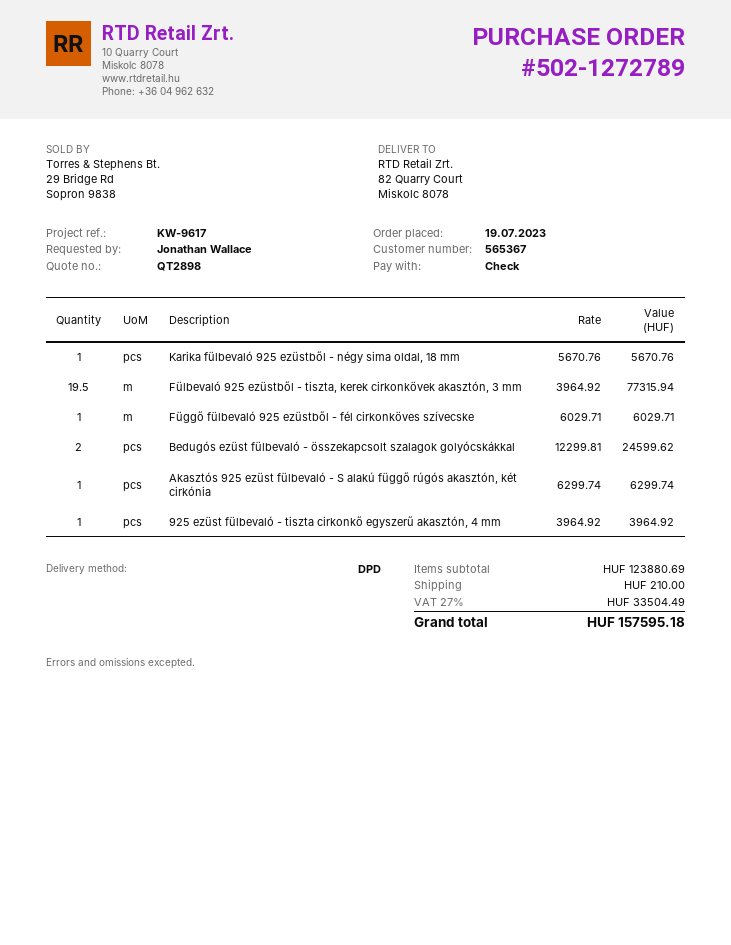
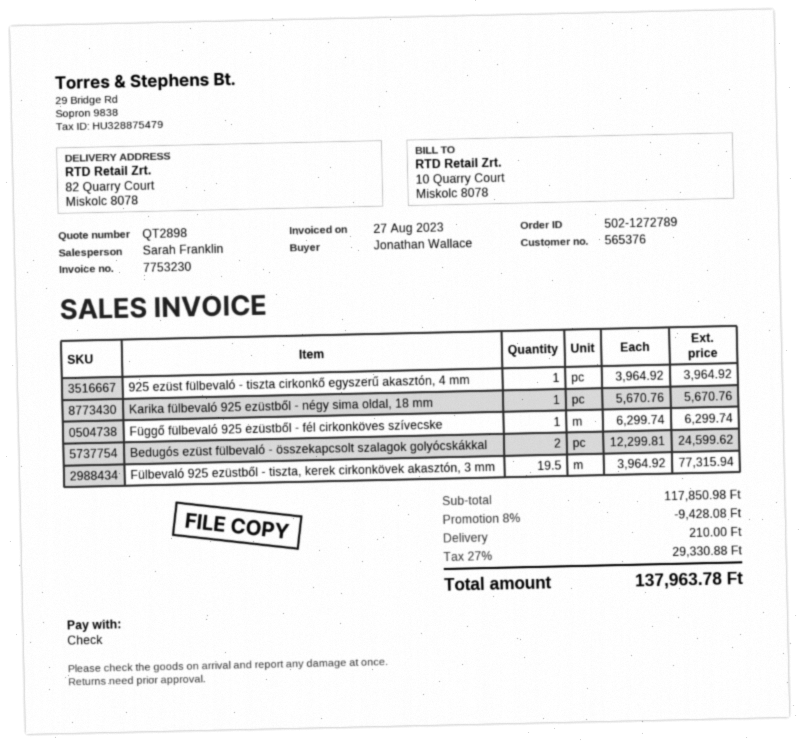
customer number: 565367 -> 565376
Függő fülbevaló 925 ezüstből - fél cirkonköves szívecske: 1 x 6029.71 = 6029.71 -> 1 x 6299.74 = 6299.74
Akasztós 925 ezüst fülbevaló - S alakú függő rúgós akasztón, két cirkónia: 1 x 6299.74 = 6299.74 -> none
subtotal: 123880.69 -> 117850.98
discount: none -> 8% = 9428.08
tax: 27% = 33504.49 -> 27% = 29330.88
total: 157595.18 -> 137963.78

